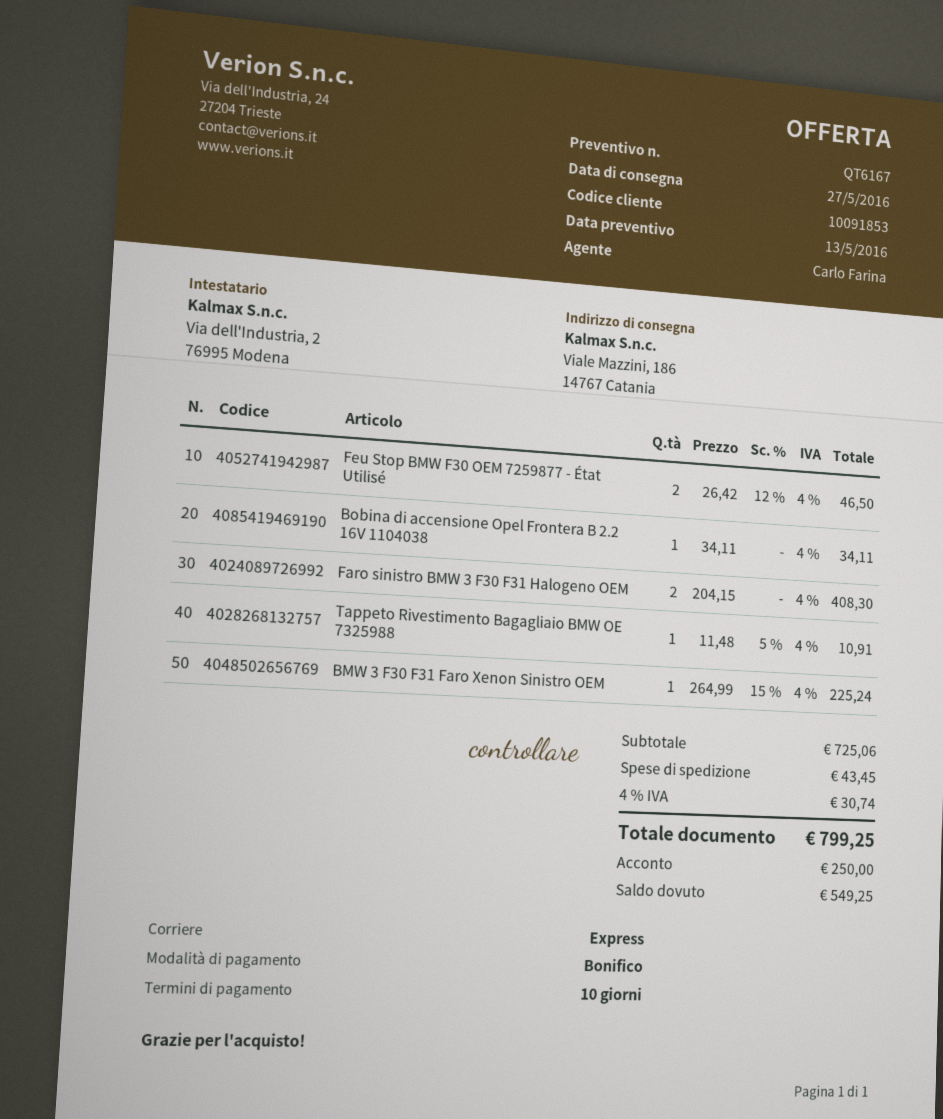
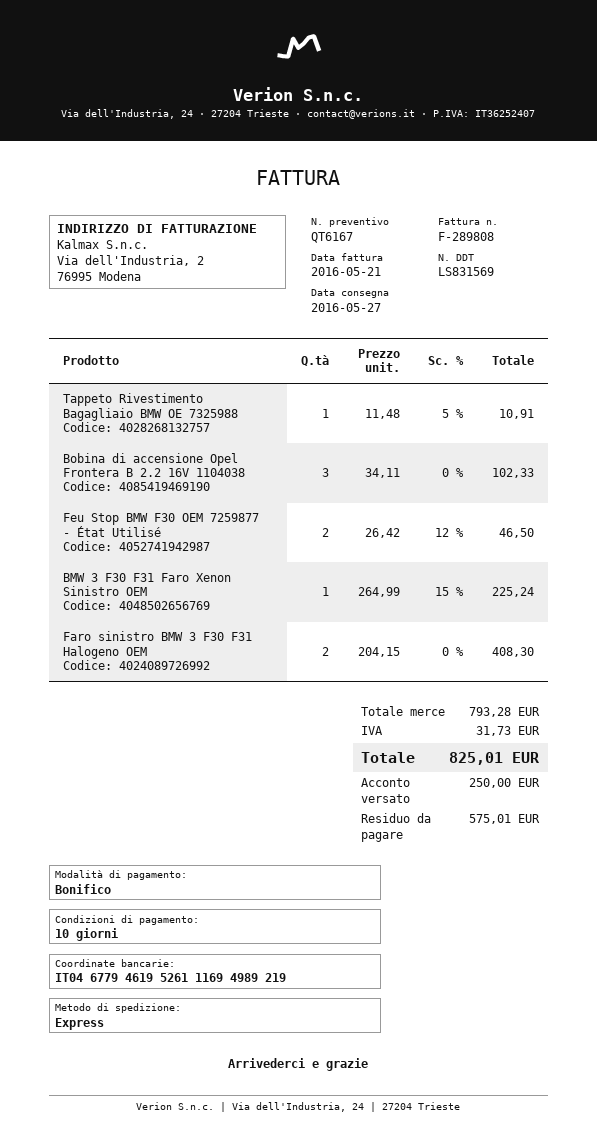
Bobina di accensione Opel Frontera B 2.2 16V 1104038: 1 x 34.11 = 34.11 -> 3 x 34.11 = 102.33
subtotal: 725.06 -> 793.28
shipping: 43.45 -> none
tax: 30.74 -> 31.73
total: 799.25 -> 825.01
balance: 549.25 -> 575.01

